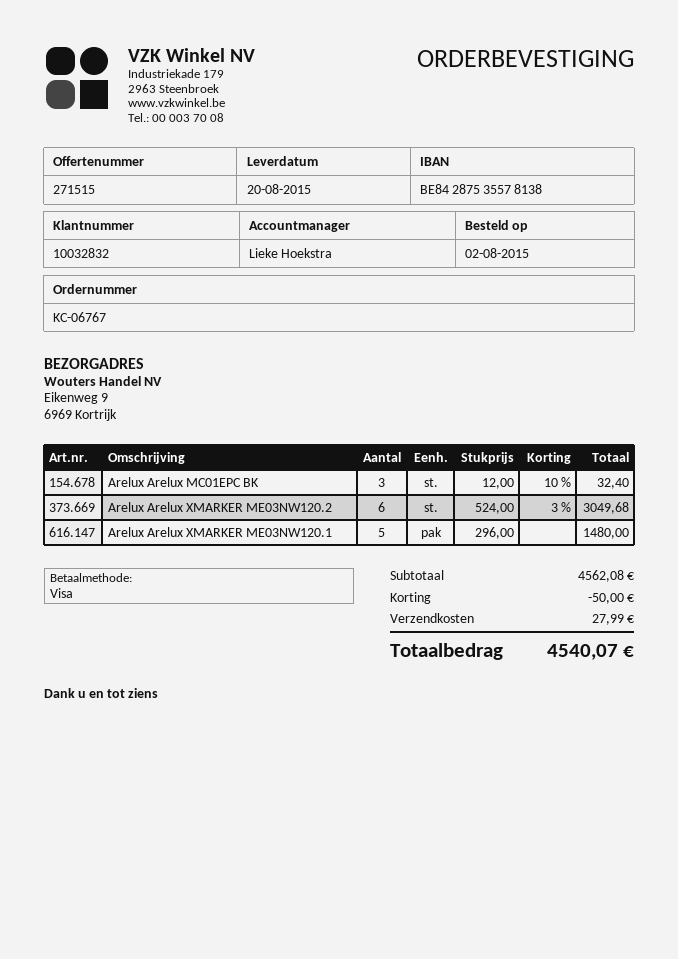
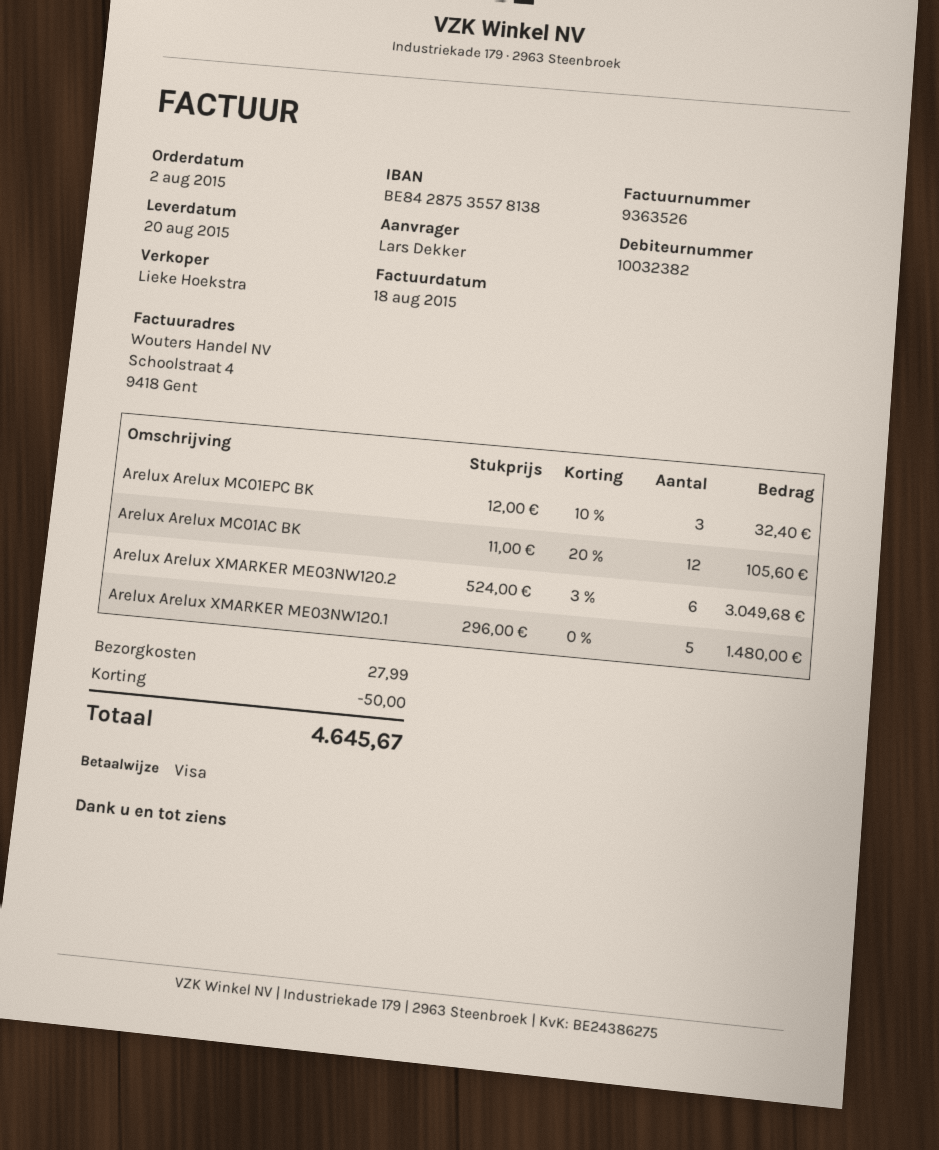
customer number: 10032832 -> 10032382
Arelux Arelux MC01AC BK: none -> 12 x 11.00 - 20% = 105.60
total: 4540.07 -> 4645.67

